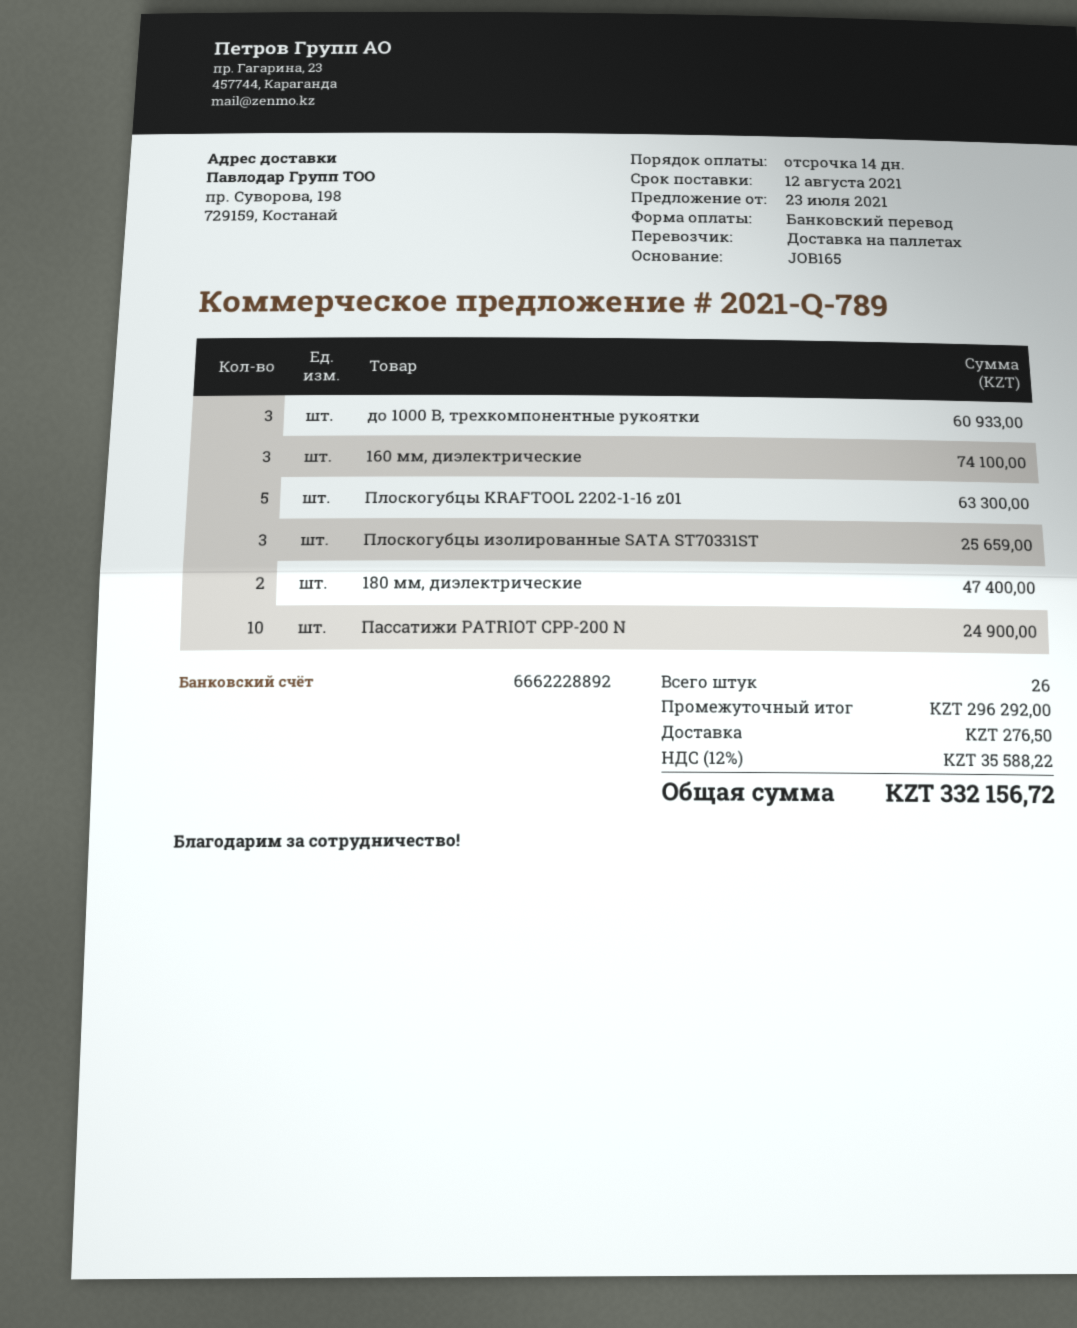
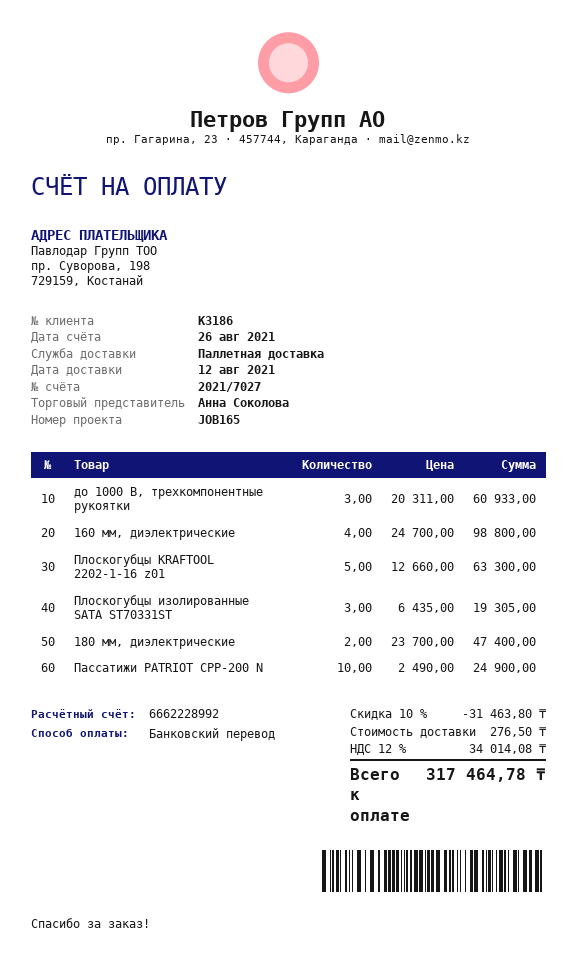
bank account: 6662228892 -> 6662228992
160 мм, диэлектрические: 3 for 74100.00 -> 4 for 98800.00
Плоскогубцы изолированные SATA ST70331ST: 3 for 25659.00 -> 3 for 19305.00
discount: none -> 10% = 31463.80
tax: 12% = 35588.22 -> 12% = 34014.08
total: 332156.72 -> 317464.78

